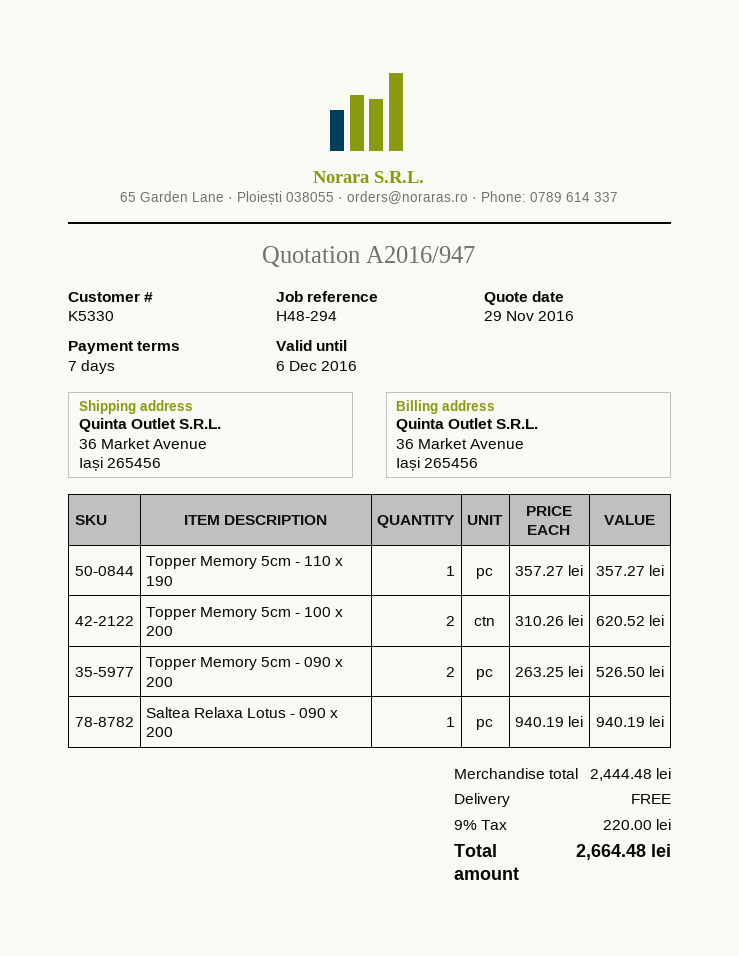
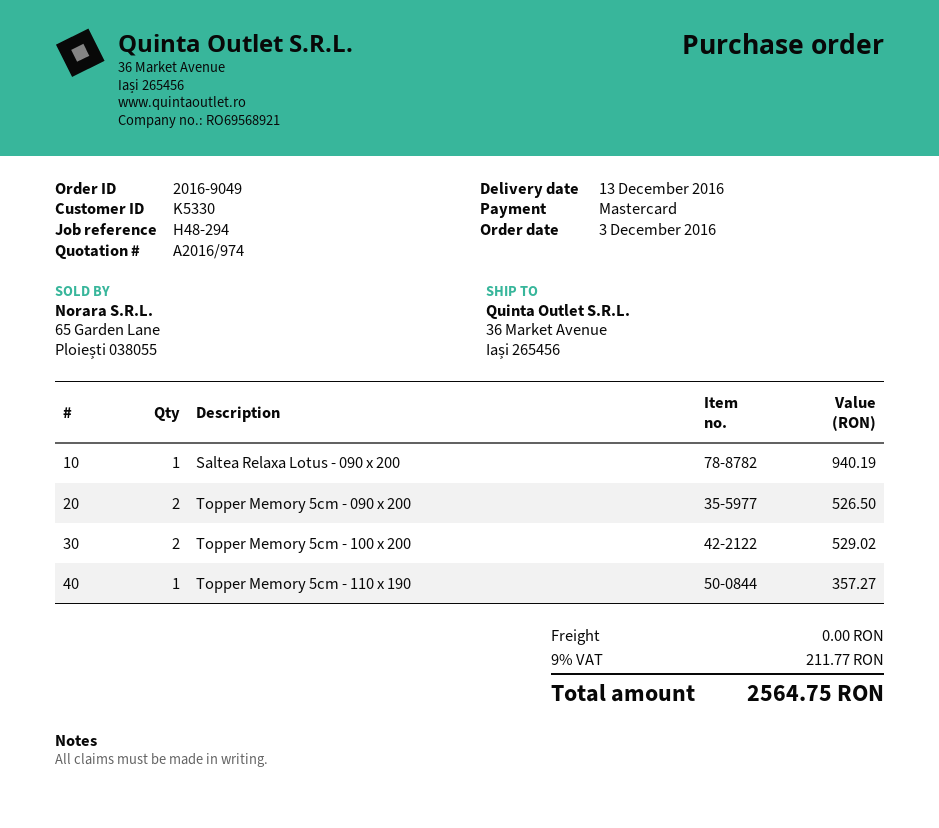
quote number: A2016/947 -> A2016/974
Topper Memory 5cm - 100 x 200: 2 for 620.52 -> 2 for 529.02
tax: 9% = 220.00 -> 9% = 211.77
total: 2664.48 -> 2564.75

